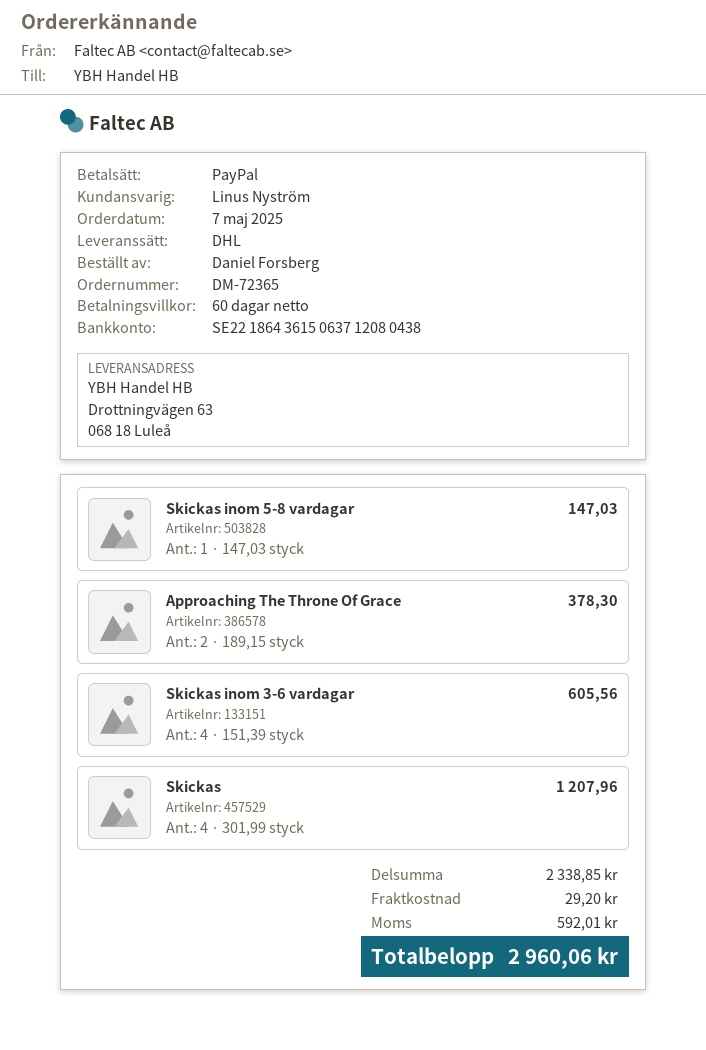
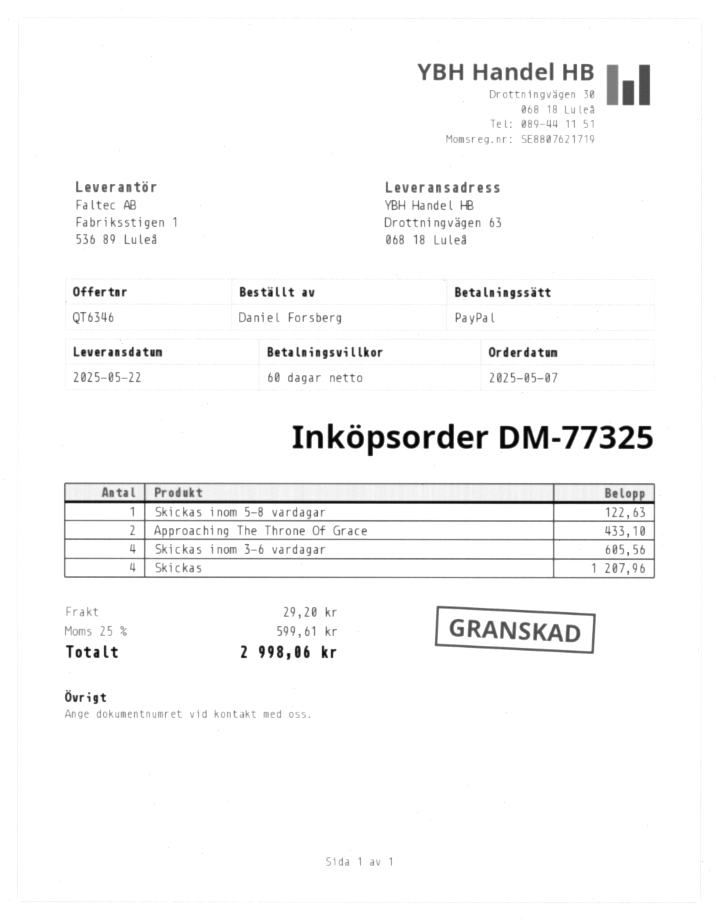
order number: DM-72365 -> DM-77325
Skickas inom 5-8 vardagar: 1 for 147.03 -> 1 for 122.63
Approaching The Throne Of Grace: 2 for 378.30 -> 2 for 433.10
tax: 592.01 -> 599.61
total: 2960.06 -> 2998.06

